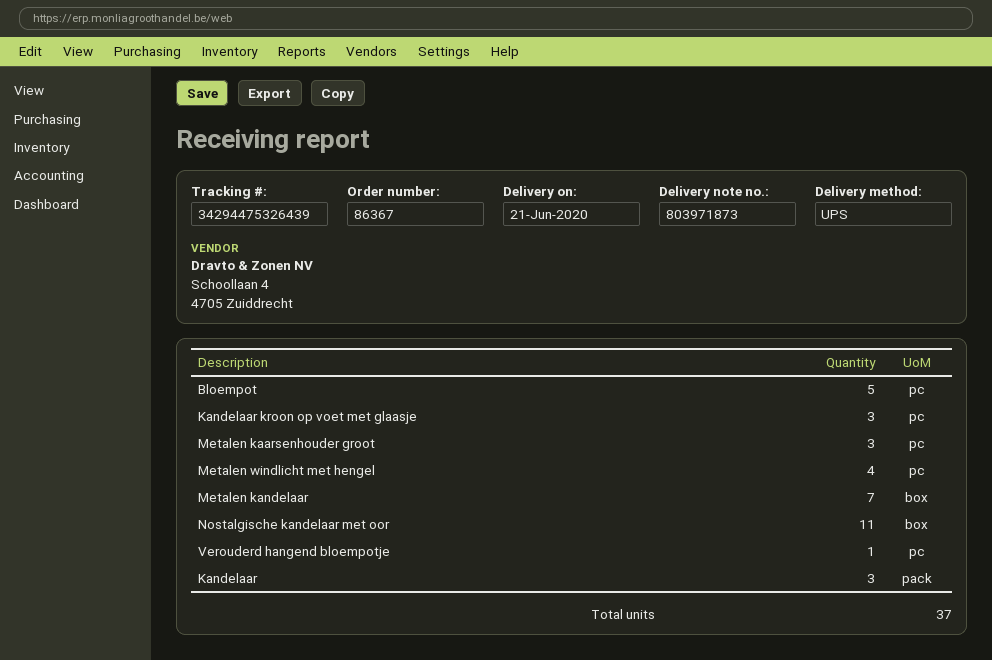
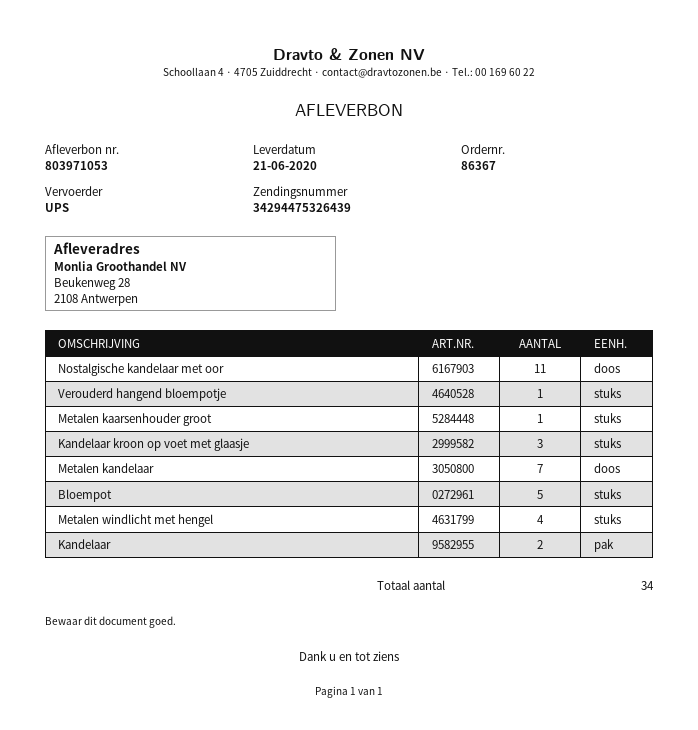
delivery note number: 803971873 -> 803971053
Metalen kaarsenhouder groot: 3 -> 1
Kandelaar: 3 -> 2
total quantity: 37 -> 34

